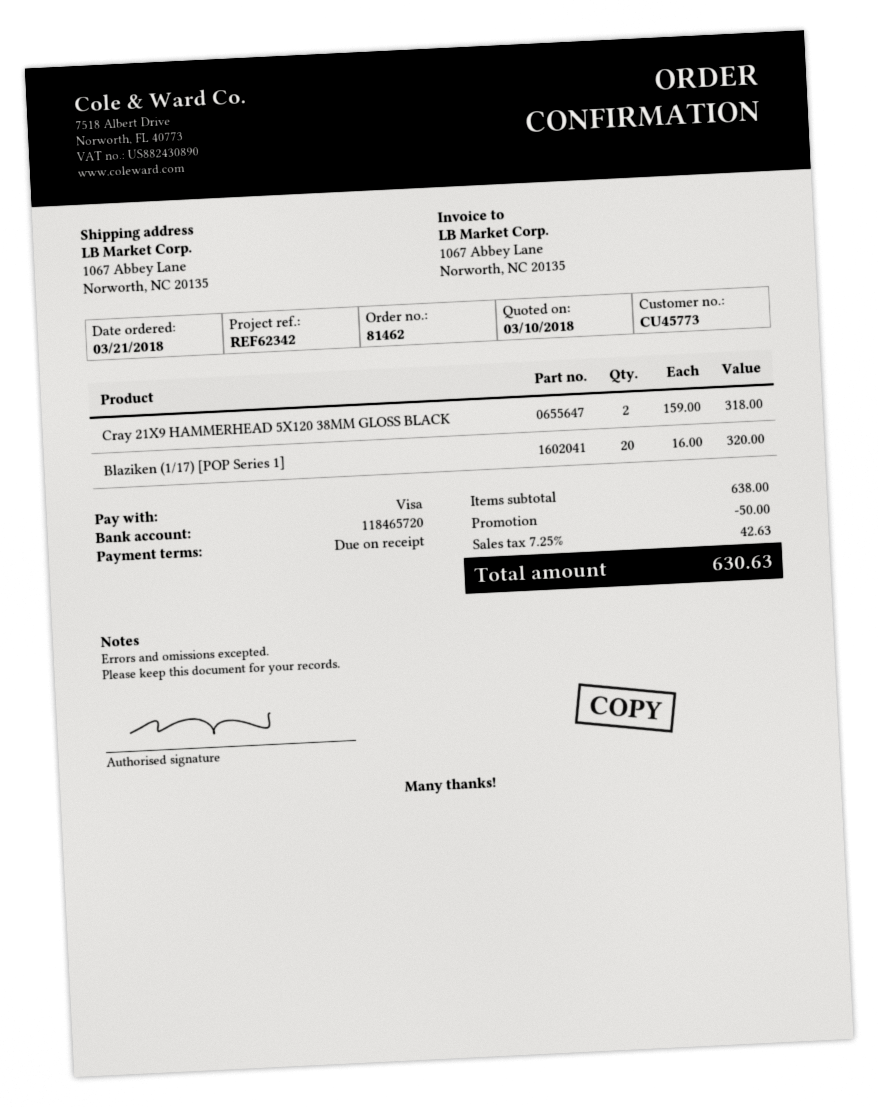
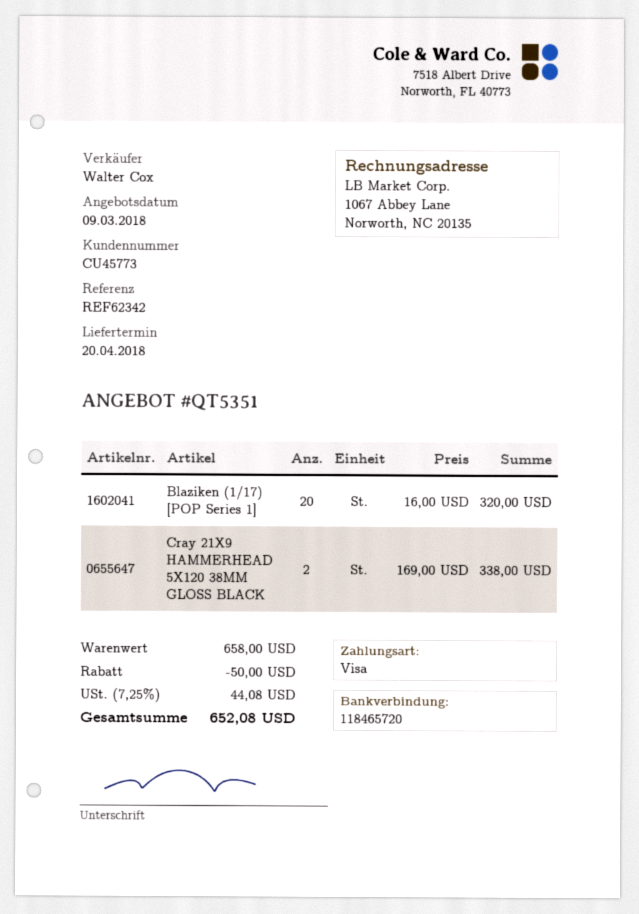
quote date: 2018-03-10 -> 2018-03-09
Cray 21X9 HAMMERHEAD 5X120 38MM GLOSS BLACK: 2 x 159.00 = 318.00 -> 2 x 169.00 = 338.00
subtotal: 638.00 -> 658.00
tax: 7.25% = 42.63 -> 7.25% = 44.08
total: 630.63 -> 652.08

